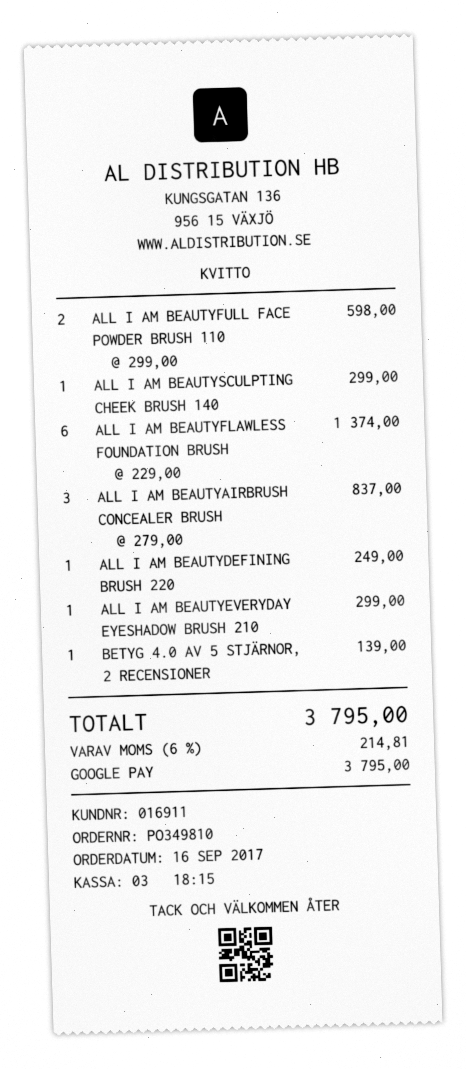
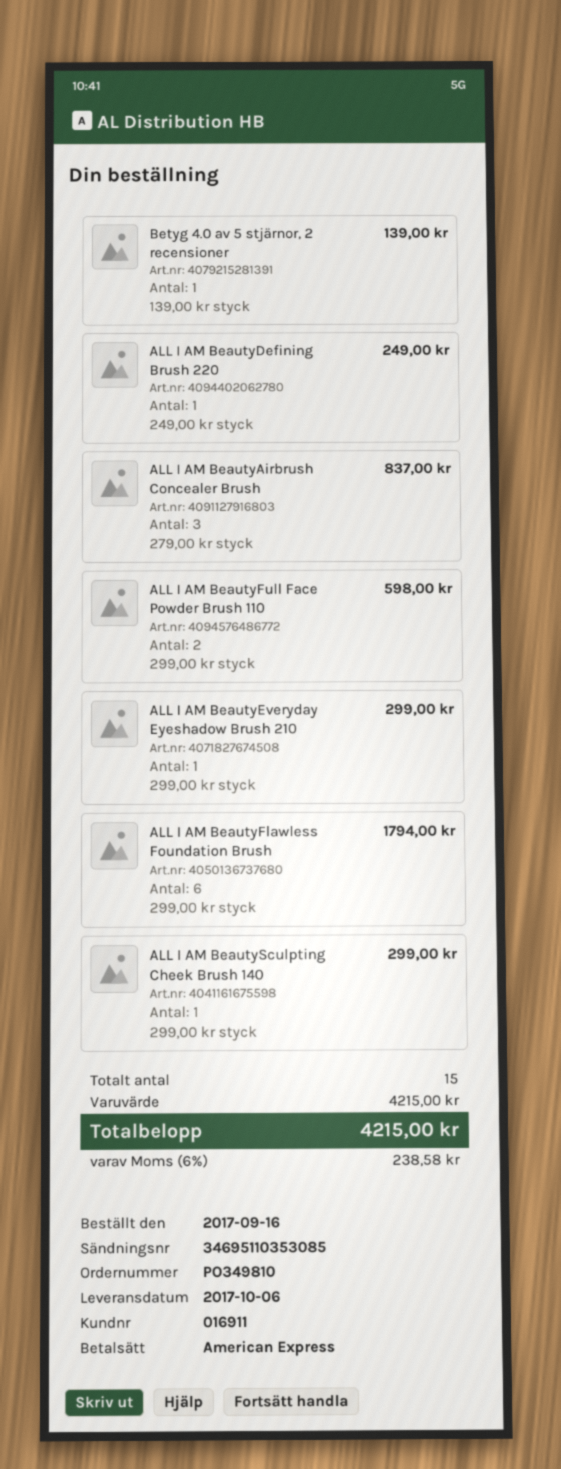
payment method: Google Pay -> American Express
ALL I AM BEAUTYFLAWLESS FOUNDATION BRUSH: 6 x 229.00 = 1374.00 -> 6 x 299.00 = 1794.00
tax: 6% = 214.81 -> 6% = 238.58
total: 3795.00 -> 4215.00

